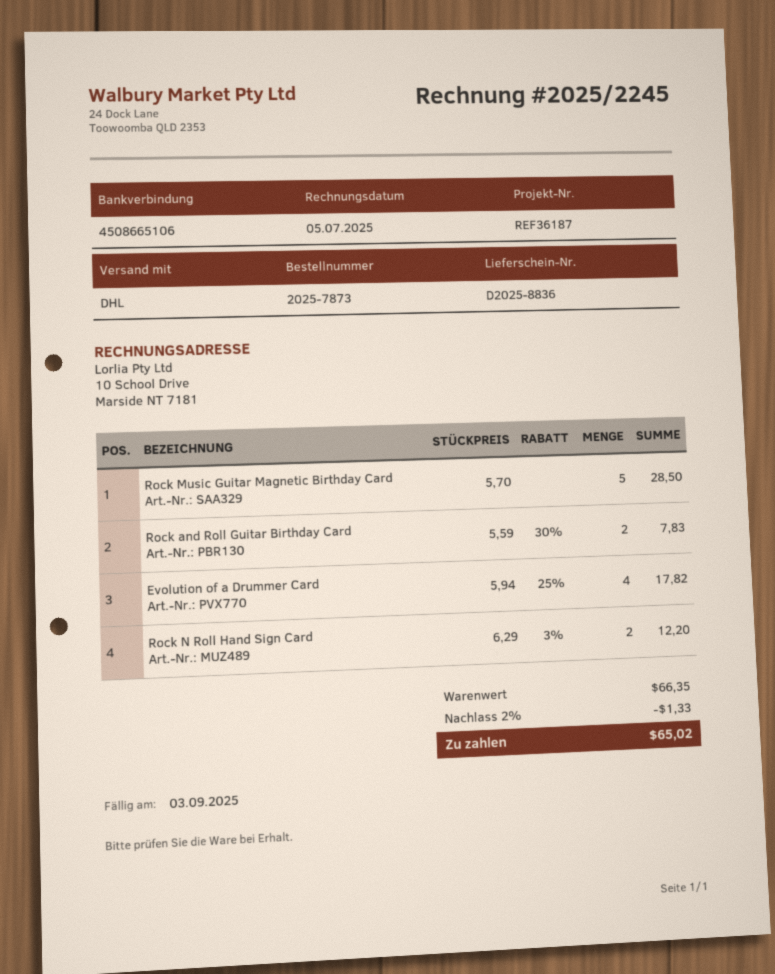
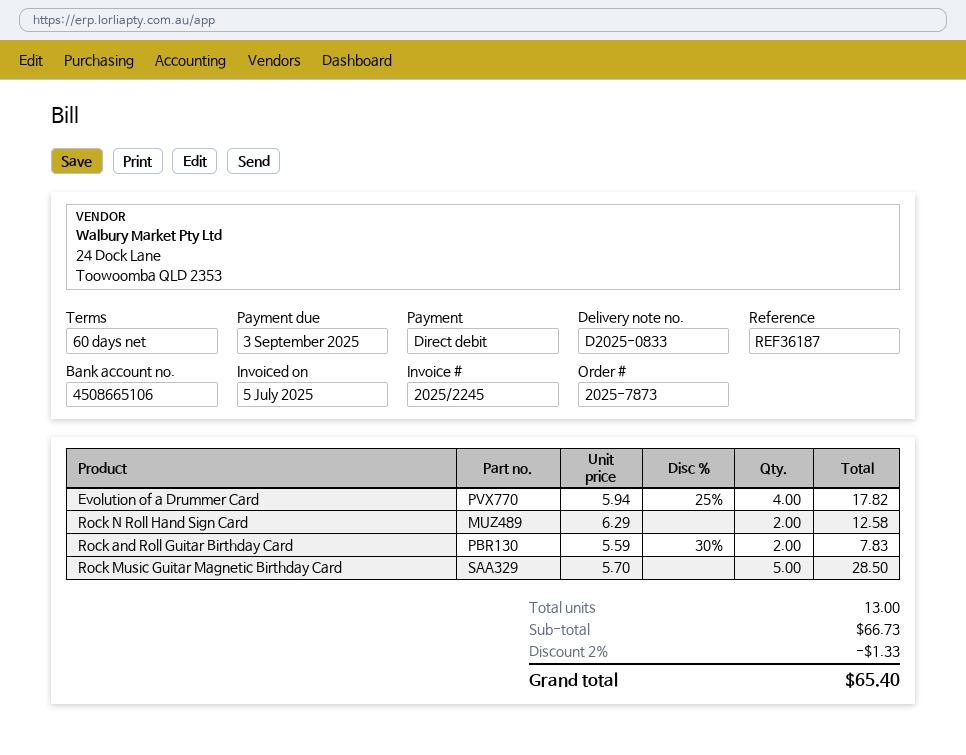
delivery note number: D2025-8836 -> D2025-0833
Rock N Roll Hand Sign Card: 2 x 6.29 - 3% = 12.20 -> 2 x 6.29 = 12.58
subtotal: 66.35 -> 66.73
total: 65.02 -> 65.40

